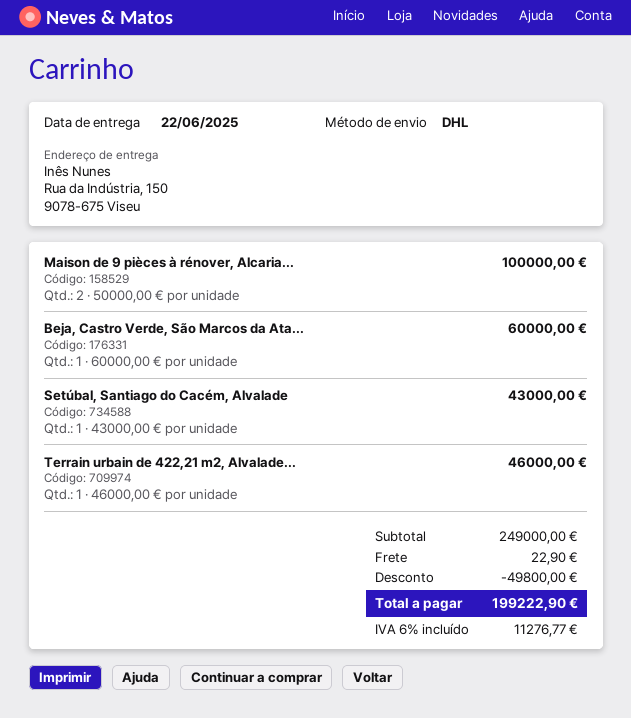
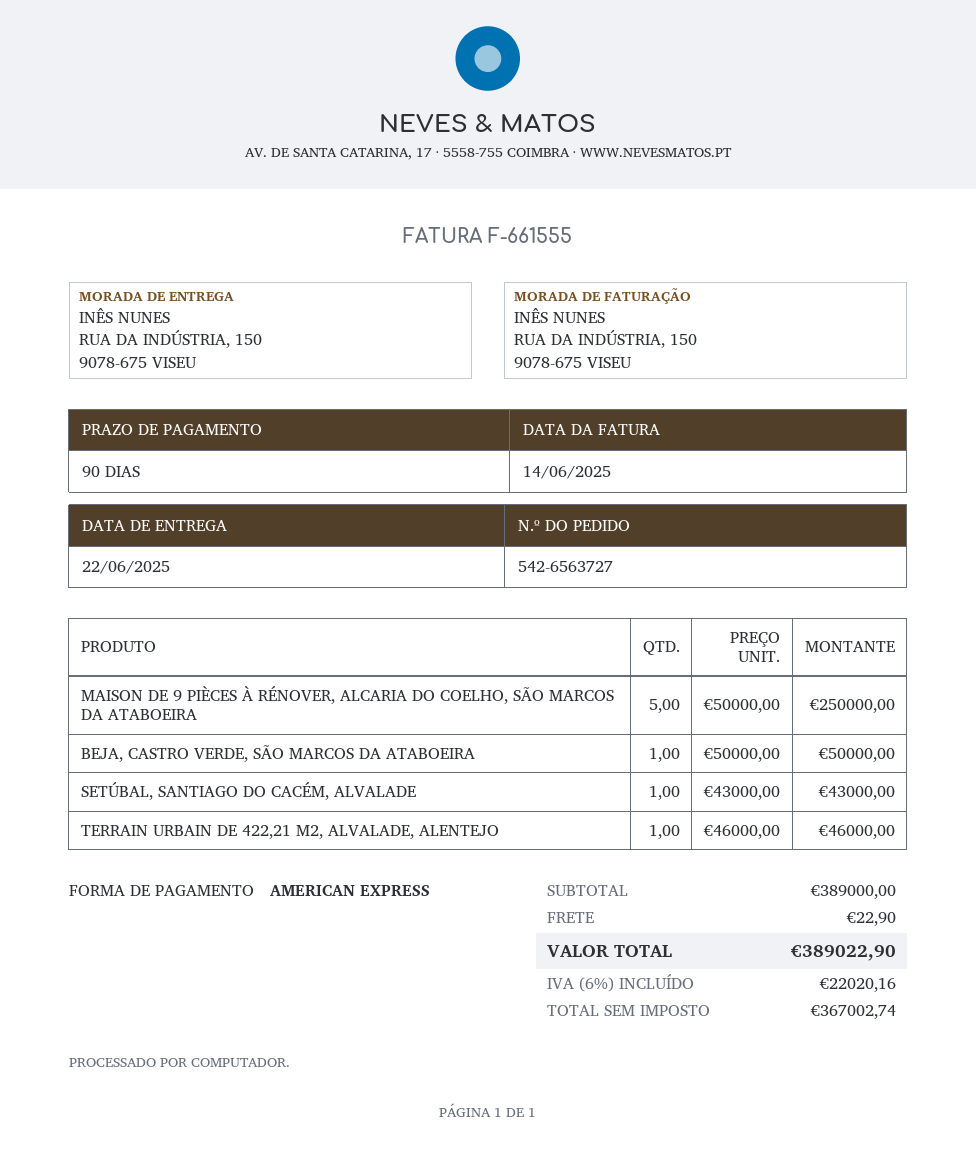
Maison de 9 pièces à rénover, Alcaria...: 2 x 50000.00 = 100000.00 -> 5 x 50000.00 = 250000.00
Beja, Castro Verde, São Marcos da Ata...: 1 x 60000.00 = 60000.00 -> 1 x 50000.00 = 50000.00
subtotal: 249000.00 -> 389000.00
discount: 49800.00 -> none
tax: 6% = 11276.77 -> 6% = 22020.16
total: 199222.90 -> 389022.90

